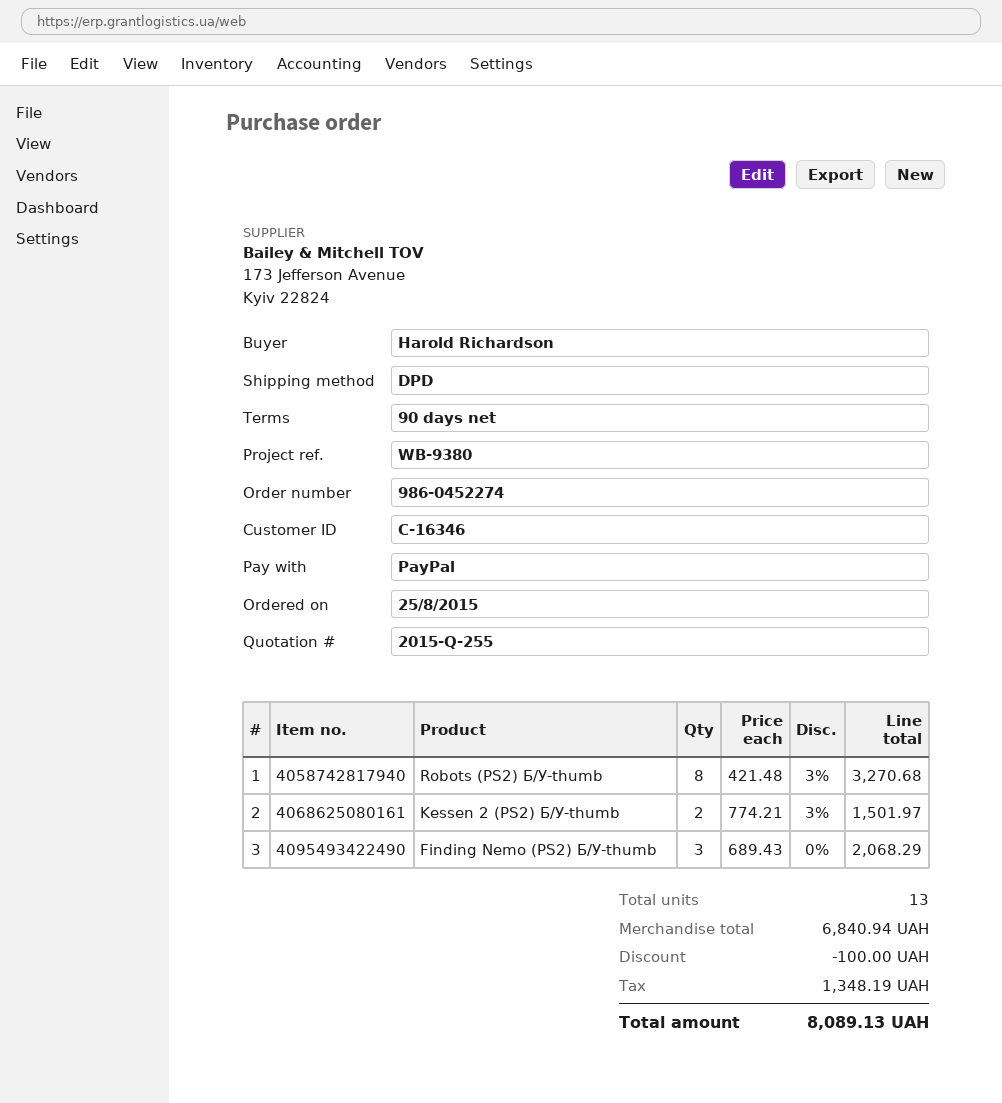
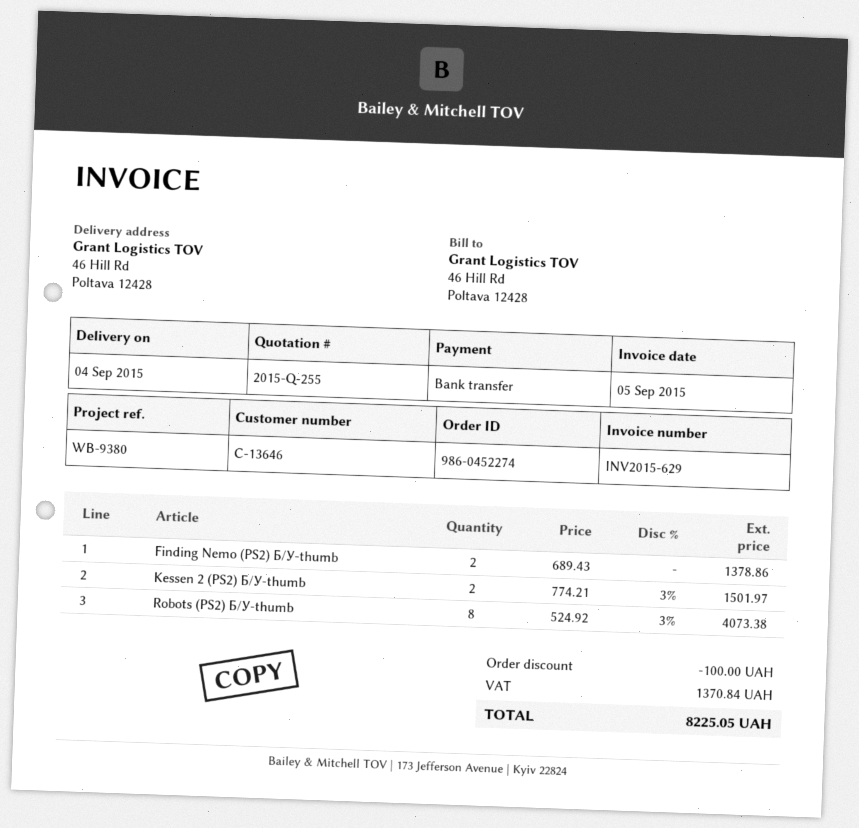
customer number: C-16346 -> C-13646
payment method: PayPal -> bank transfer
Robots (PS2) Б/У-thumb: 8 x 421.48 - 3% = 3270.68 -> 8 x 524.92 - 3% = 4073.38
Finding Nemo (PS2) Б/У-thumb: 3 x 689.43 = 2068.29 -> 2 x 689.43 = 1378.86
tax: 1348.19 -> 1370.84
total: 8089.13 -> 8225.05

